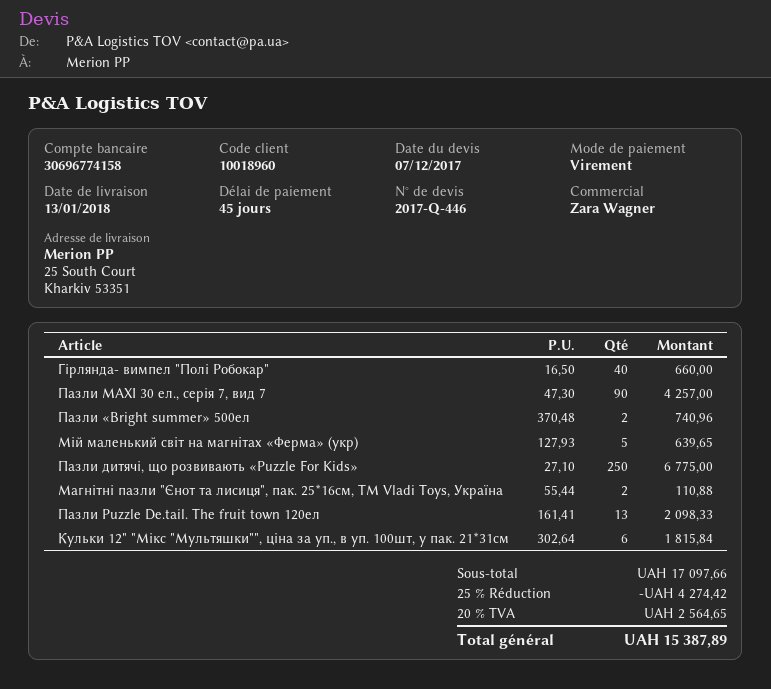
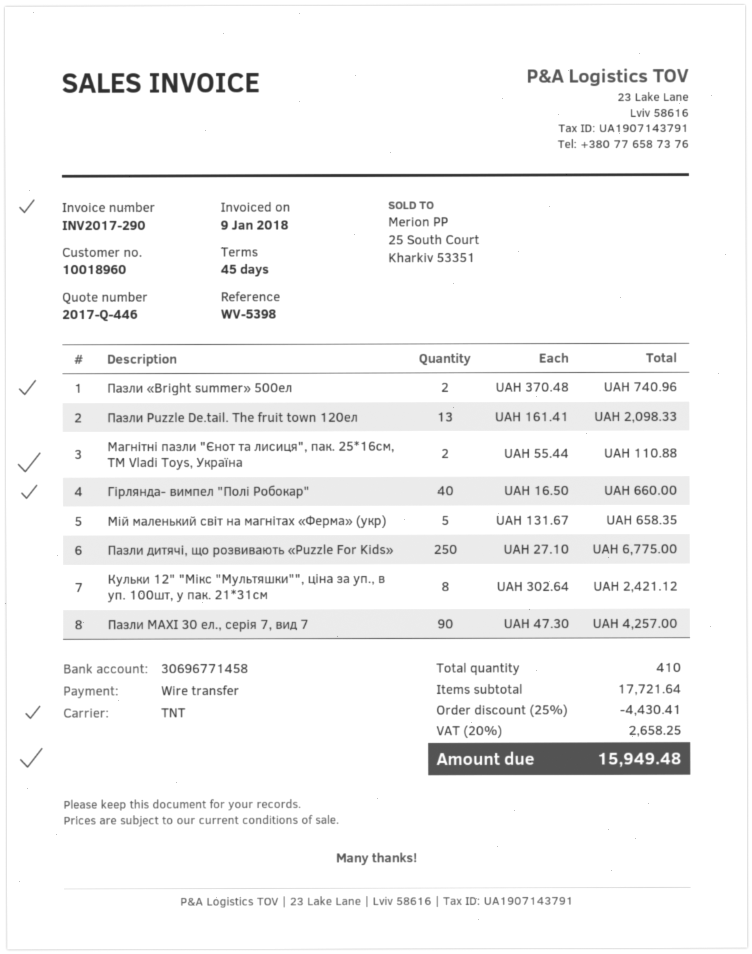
bank account: 30696774158 -> 30696771458
Мій маленький світ на магнітах «Ферма» (укр): 5 x 127.93 = 639.65 -> 5 x 131.67 = 658.35
Кульки 12" "Мікс "Мультяшки"", ціна за уп., в уп. 100шт, у пак. 21*31см: 6 x 302.64 = 1815.84 -> 8 x 302.64 = 2421.12
subtotal: 17097.66 -> 17721.64
discount: 25% = 4274.42 -> 25% = 4430.41
tax: 20% = 2564.65 -> 20% = 2658.25
total: 15387.89 -> 15949.48

